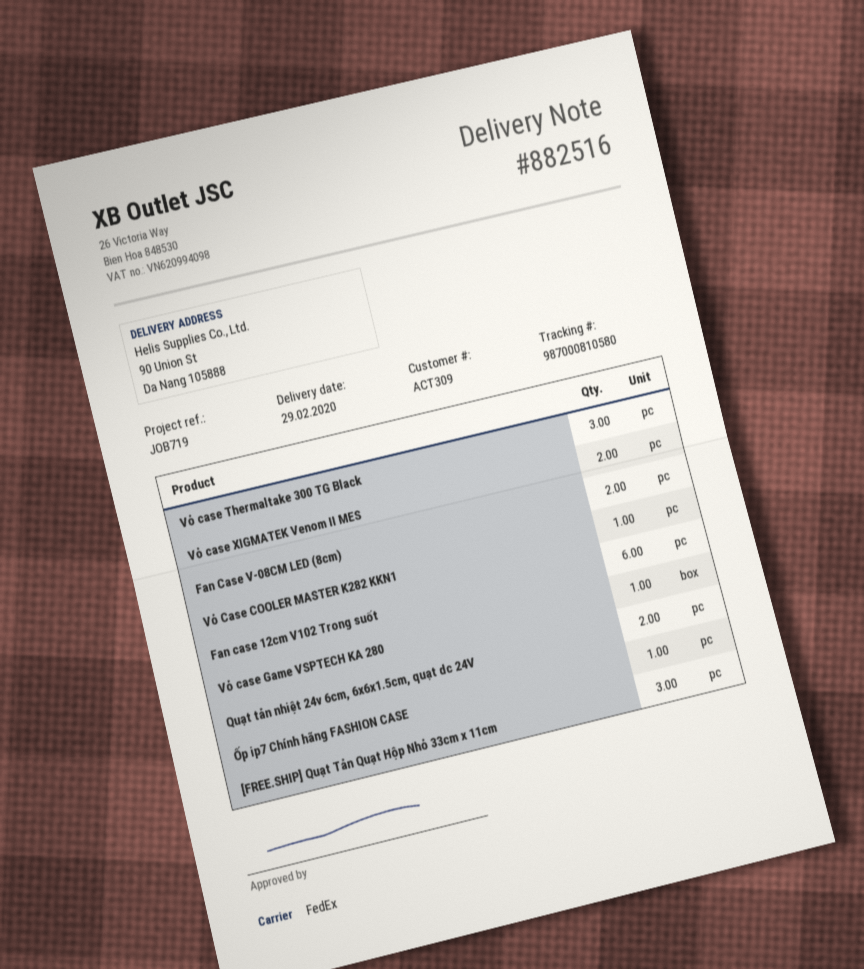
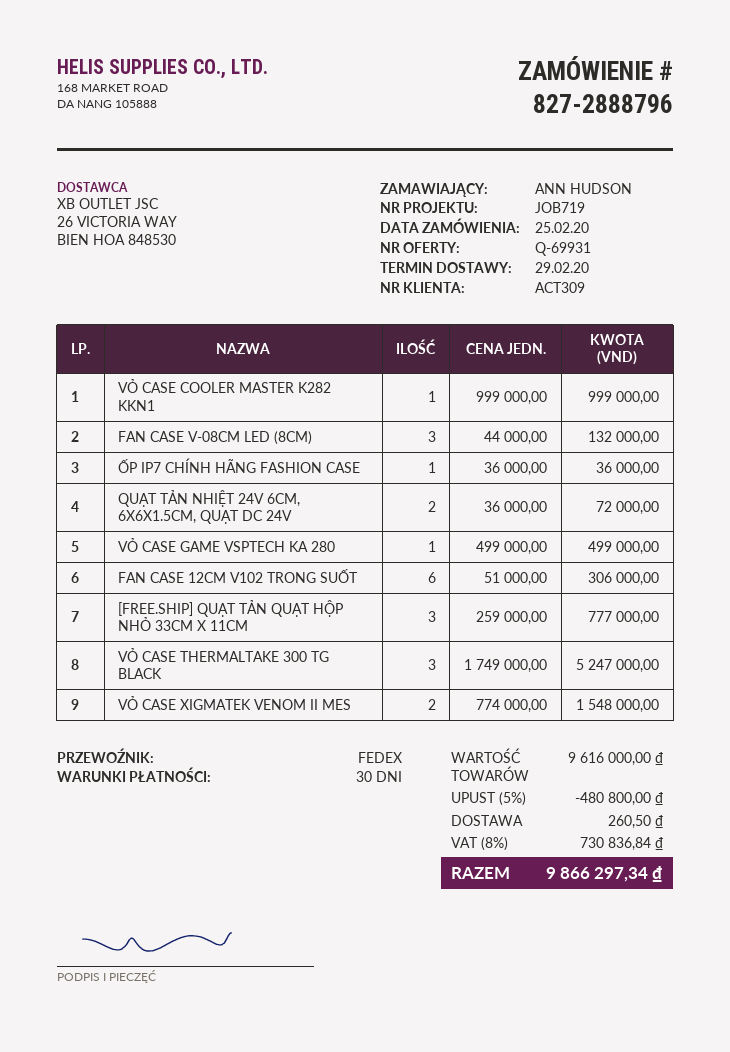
Fan Case V-08CM LED (8cm): 2 -> 3

